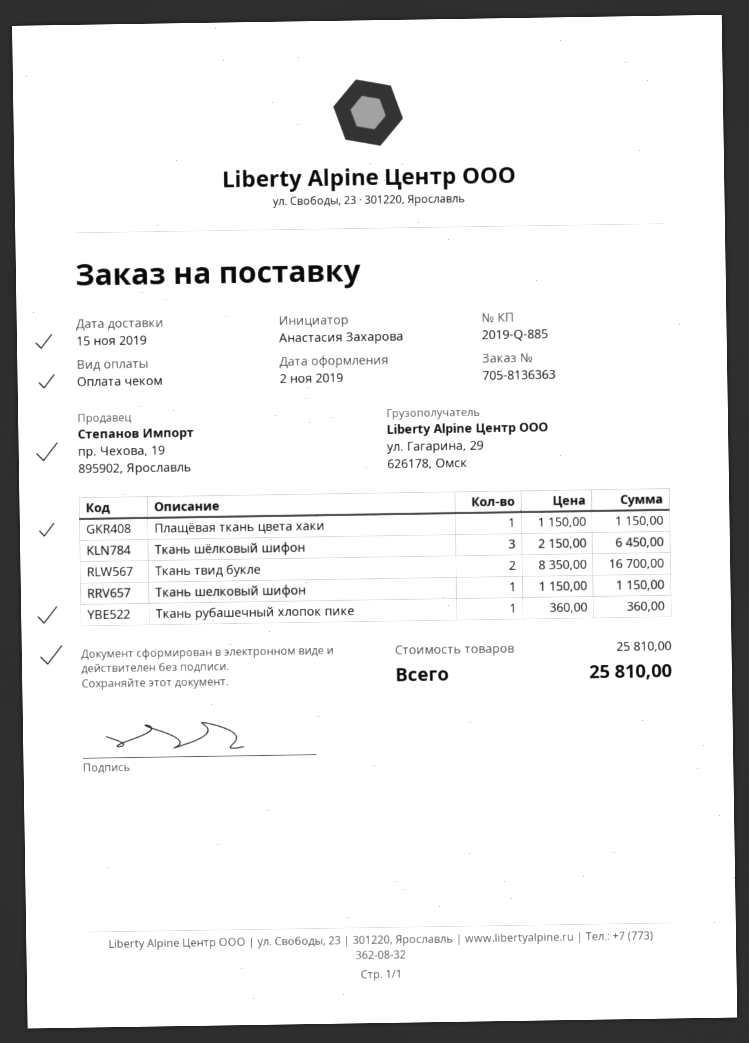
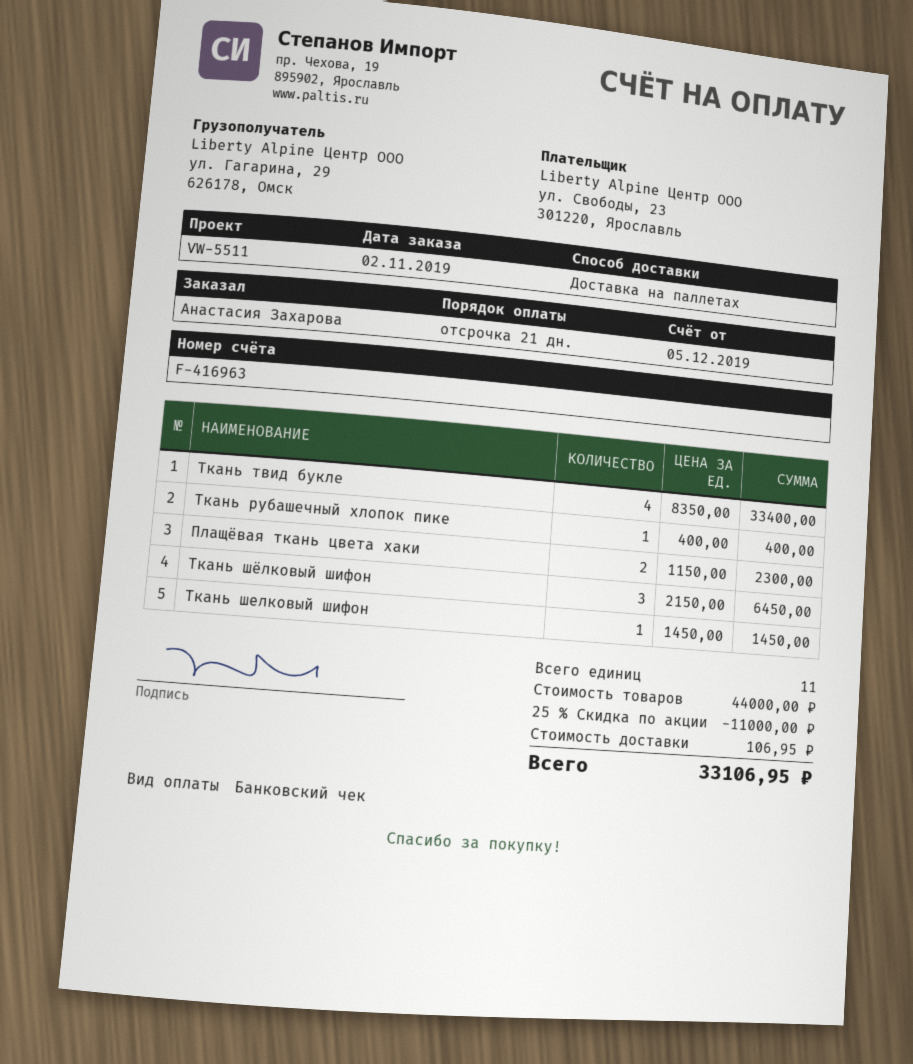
Плащёвая ткань цвета хаки: 1 x 1150.00 = 1150.00 -> 2 x 1150.00 = 2300.00
Ткань твид букле: 2 x 8350.00 = 16700.00 -> 4 x 8350.00 = 33400.00
Ткань шелковый шифон: 1 x 1150.00 = 1150.00 -> 1 x 1450.00 = 1450.00
Ткань рубашечный хлопок пике: 1 x 360.00 = 360.00 -> 1 x 400.00 = 400.00
subtotal: 25810.00 -> 44000.00
discount: none -> 25% = 11000.00
shipping: none -> 106.95
total: 25810.00 -> 33106.95

